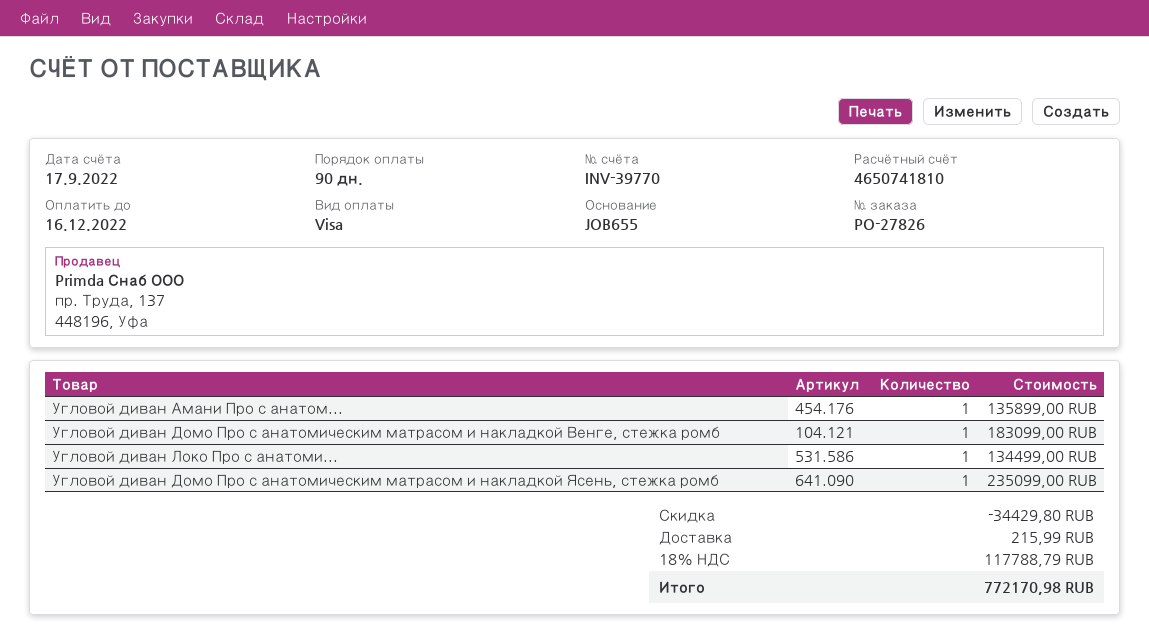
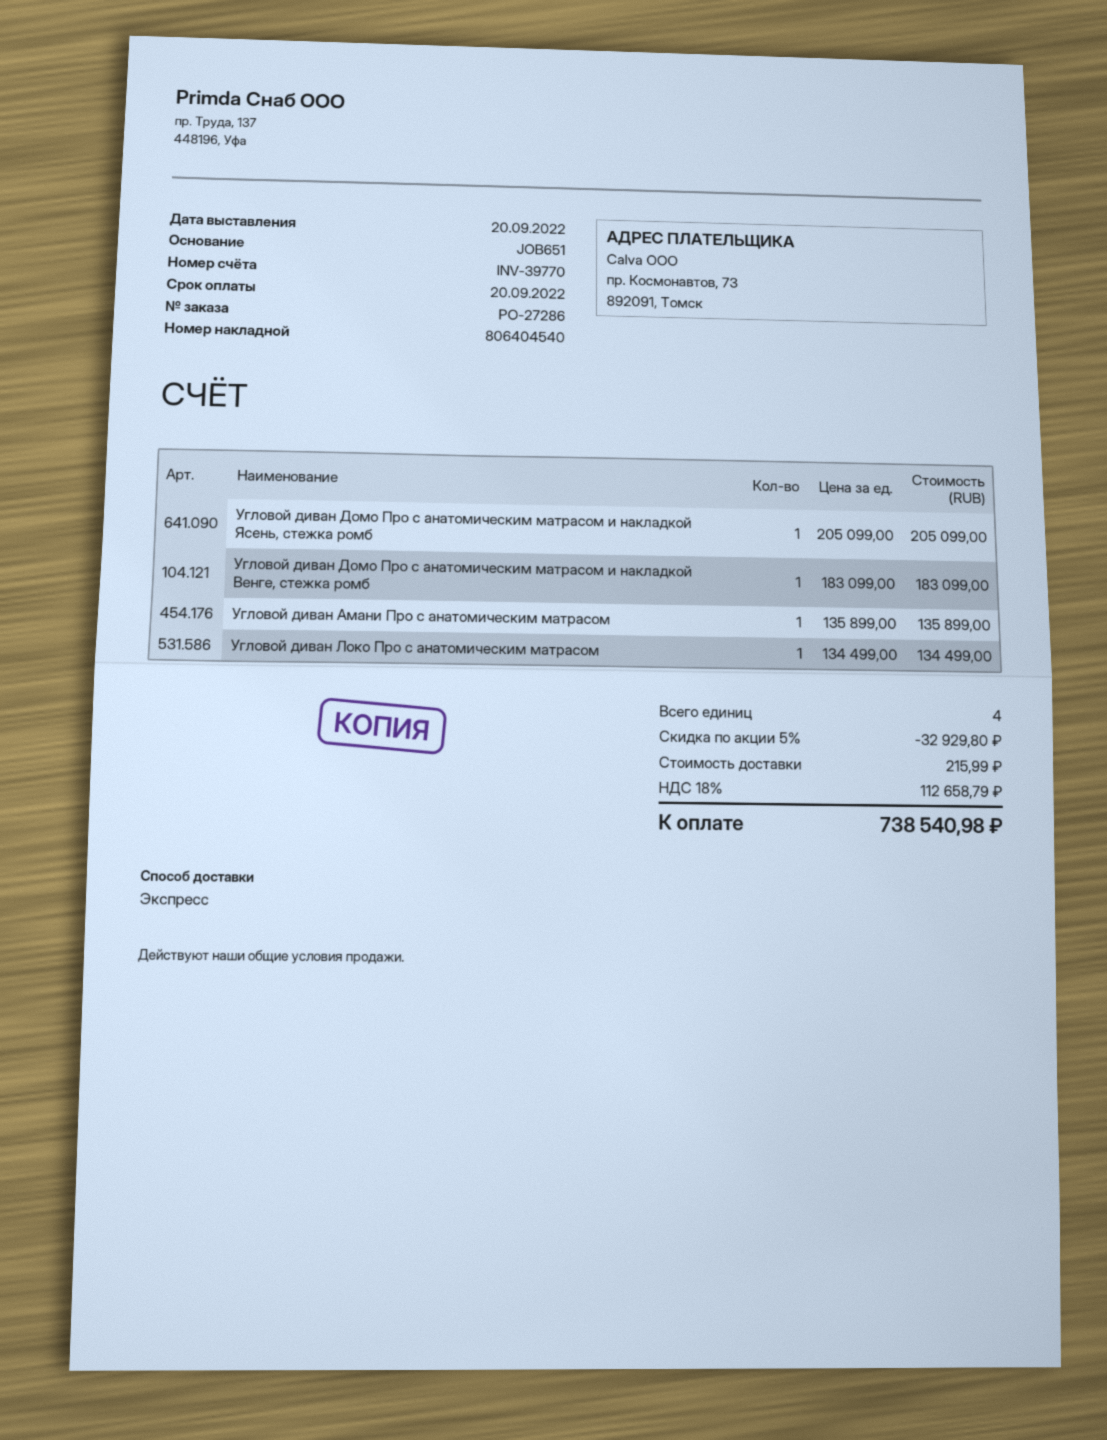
order number: PO-27826 -> PO-27286
invoice date: 2022-09-17 -> 2022-09-20
due date: 2022-12-16 -> 2022-09-20
reference: JOB655 -> JOB651
Угловой диван Домо Про с анатомическим матрасом и накладкой Ясень, стежка ромб: 1 for 235099.00 -> 1 for 205099.00
discount: 34429.80 -> 32929.80
tax: 18% = 117788.79 -> 18% = 112658.79
total: 772170.98 -> 738540.98

